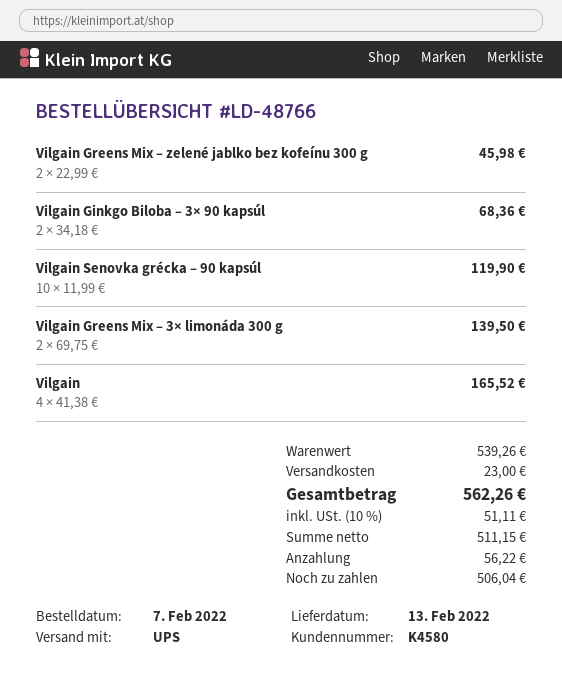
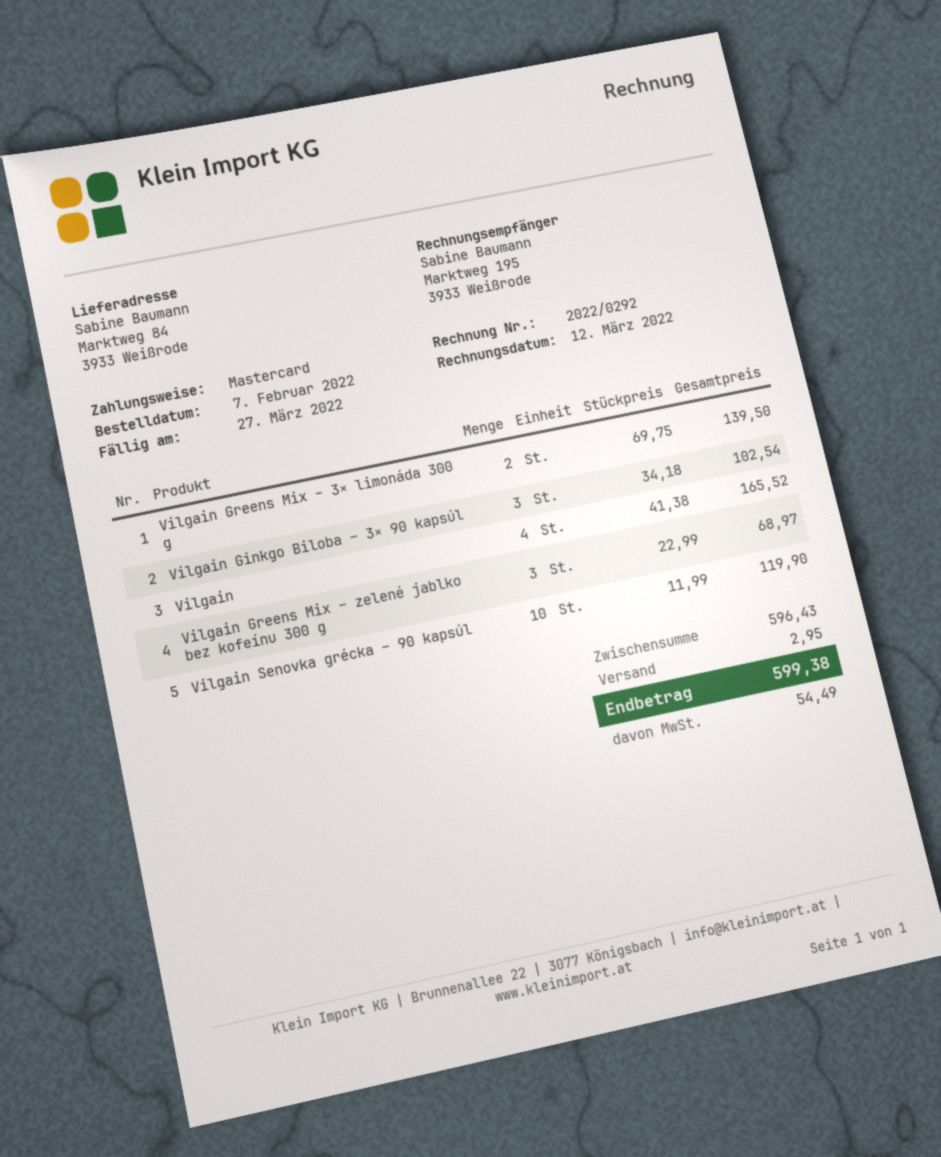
Vilgain Greens Mix – zelené jablko bez kofeínu 300 g: 2 x 22.99 = 45.98 -> 3 x 22.99 = 68.97
Vilgain Ginkgo Biloba – 3× 90 kapsúl: 2 x 34.18 = 68.36 -> 3 x 34.18 = 102.54
subtotal: 539.26 -> 596.43
shipping: 23.00 -> 2.95
tax: 51.11 -> 54.49
total: 562.26 -> 599.38

